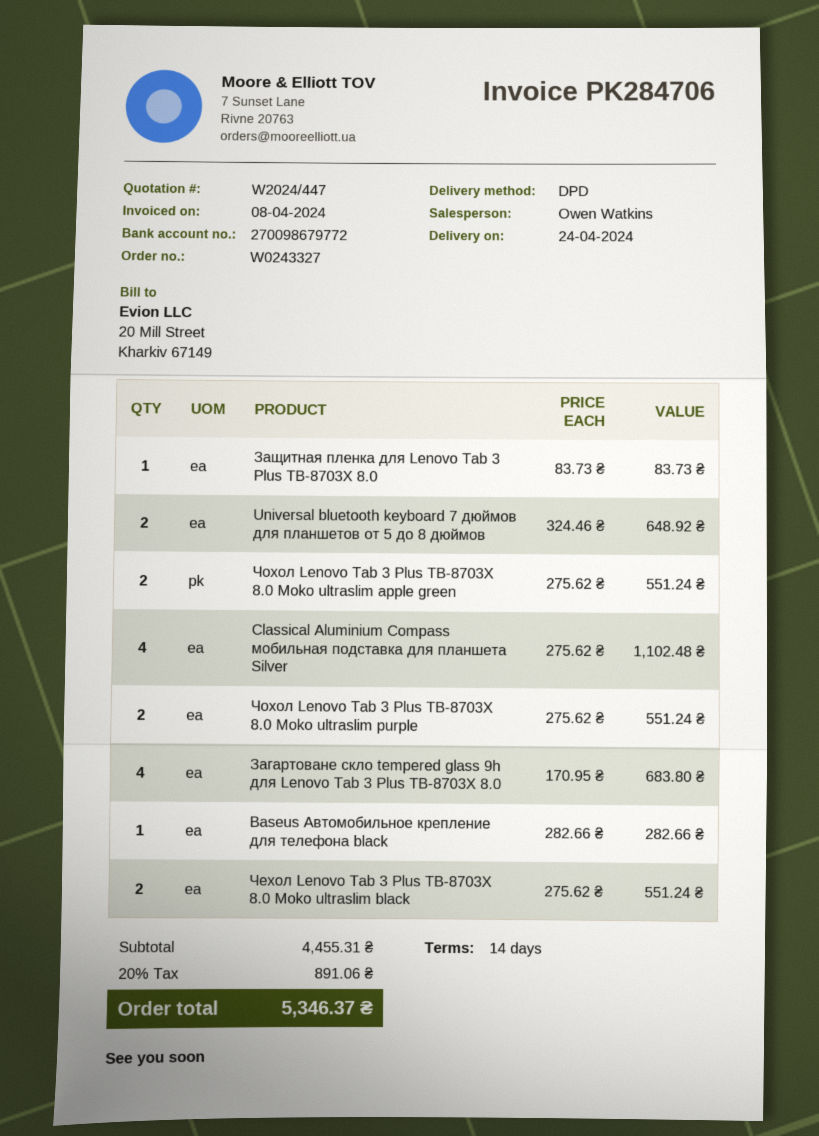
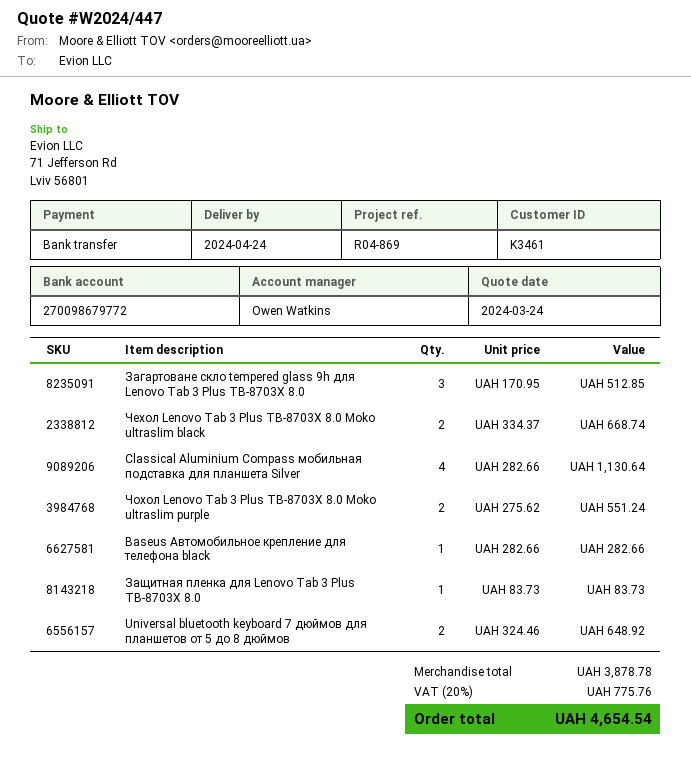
Чохол Lenovo Tab 3 Plus TB-8703X 8.0 Moko ultraslim apple green: 2 x 275.62 = 551.24 -> none
Classical Aluminium Compass мобильная подставка для планшета Silver: 4 x 275.62 = 1102.48 -> 4 x 282.66 = 1130.64
Загартоване скло tempered glass 9h для Lenovo Tab 3 Plus TB-8703X 8.0: 4 x 170.95 = 683.80 -> 3 x 170.95 = 512.85
Чехол Lenovo Tab 3 Plus TB-8703X 8.0 Moko ultraslim black: 2 x 275.62 = 551.24 -> 2 x 334.37 = 668.74
subtotal: 4455.31 -> 3878.78
tax: 20% = 891.06 -> 20% = 775.76
total: 5346.37 -> 4654.54

